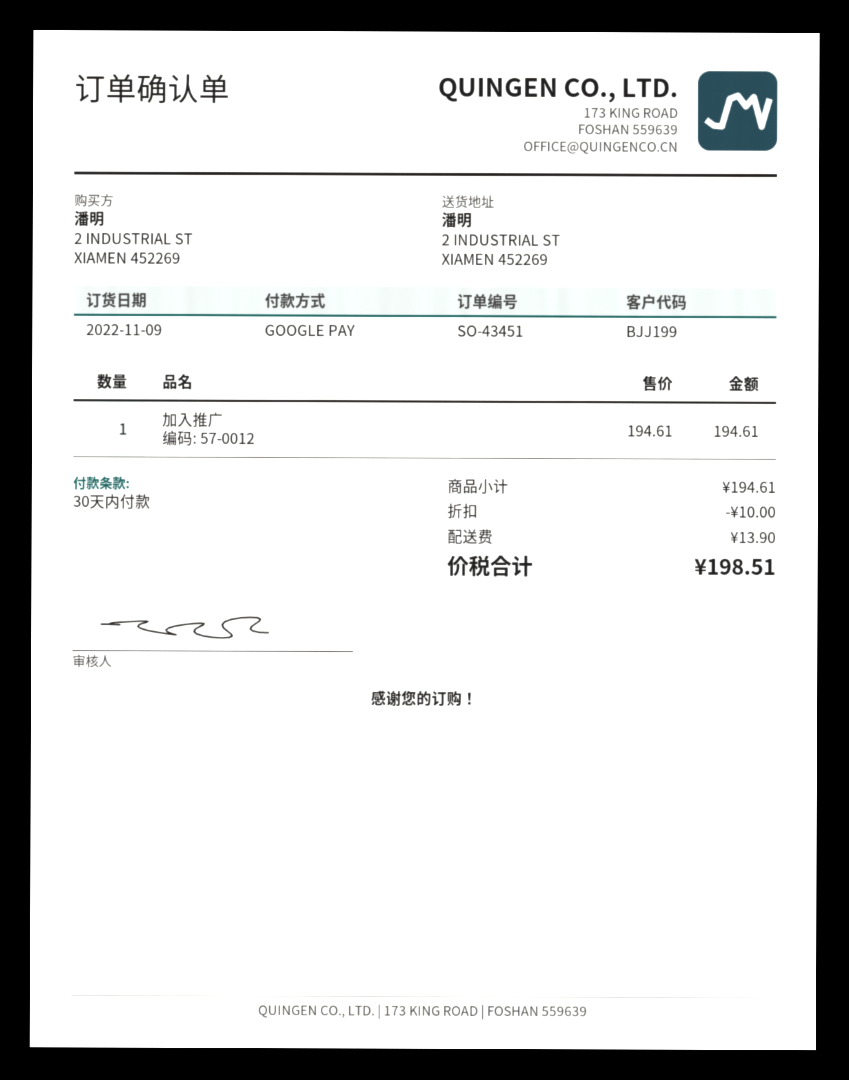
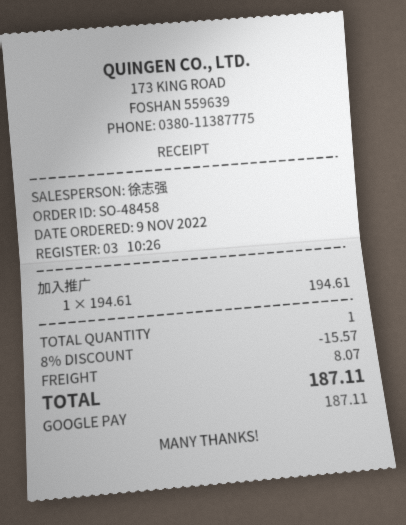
order number: SO-43451 -> SO-48458
discount: 10.00 -> 15.57
shipping: 13.90 -> 8.07
total: 198.51 -> 187.11

